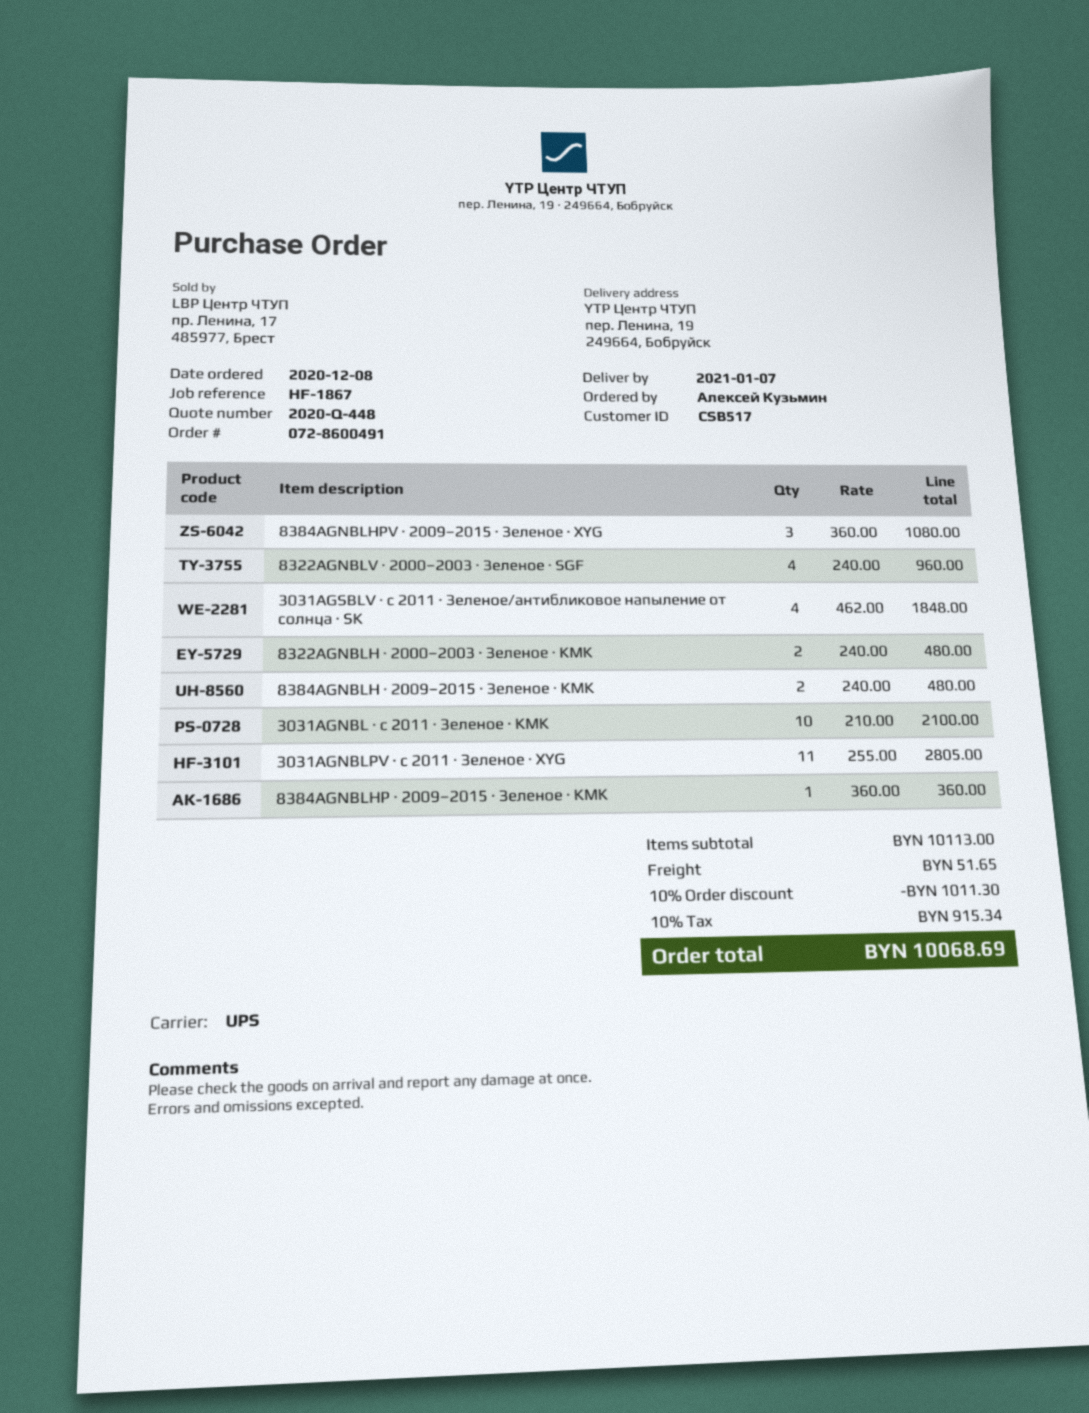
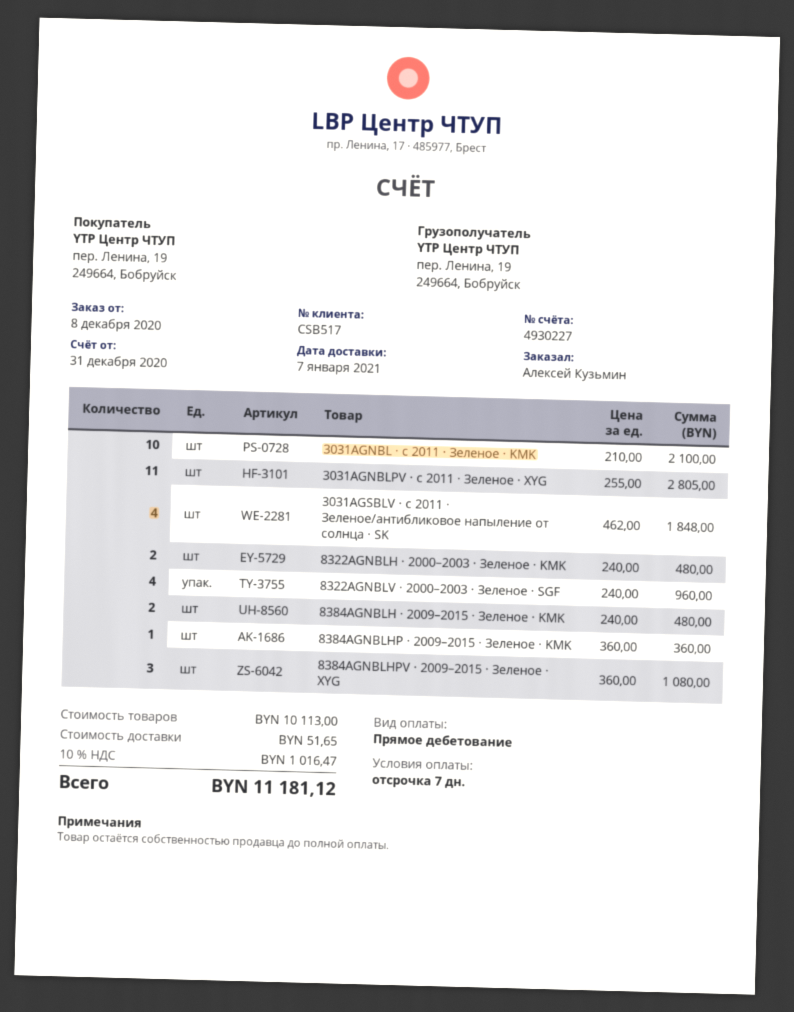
discount: 10% = 1011.30 -> none
tax: 10% = 915.34 -> 10% = 1016.47
total: 10068.69 -> 11181.12

